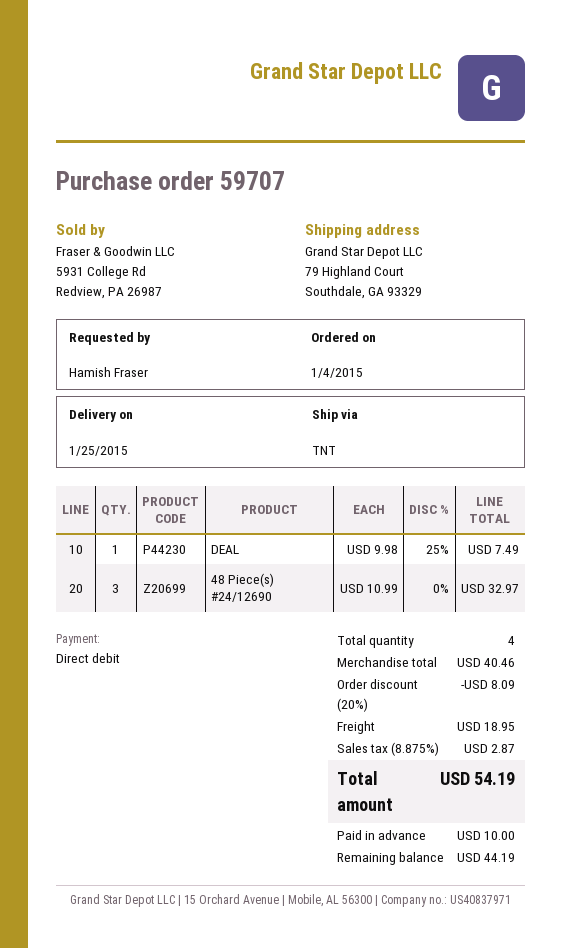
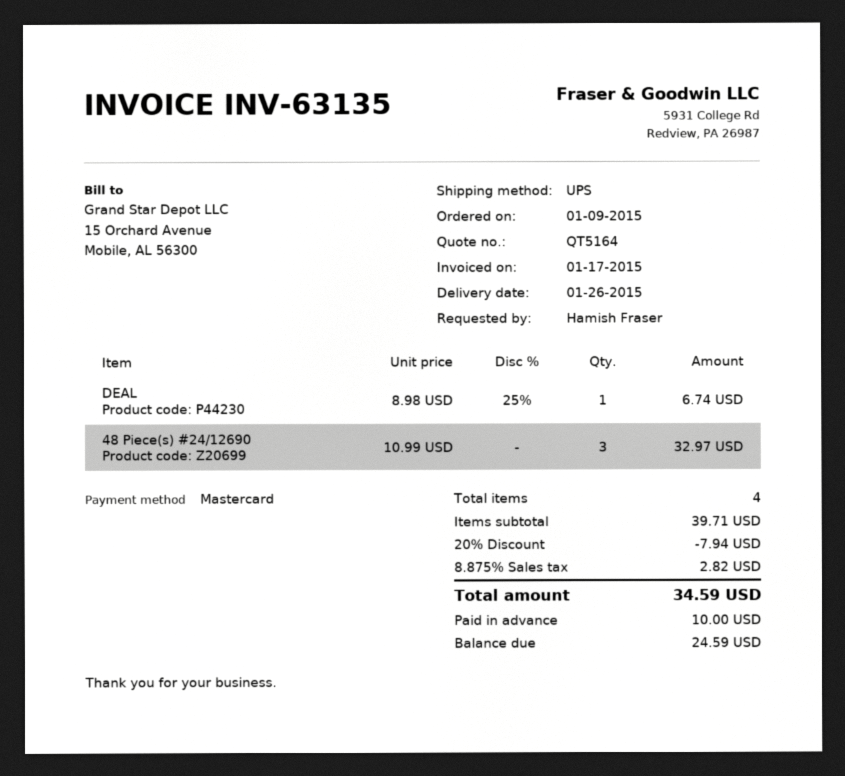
order date: 2015-01-04 -> 2015-01-09
delivery date: 2015-01-25 -> 2015-01-26
payment method: direct debit -> Mastercard
shipping method: TNT -> UPS
DEAL: 1 x 9.98 - 25% = 7.49 -> 1 x 8.98 - 25% = 6.74
subtotal: 40.46 -> 39.71
discount: 20% = 8.09 -> 20% = 7.94
shipping: 18.95 -> none
tax: 8.875% = 2.87 -> 8.875% = 2.82
total: 54.19 -> 34.59
balance: 44.19 -> 24.59

